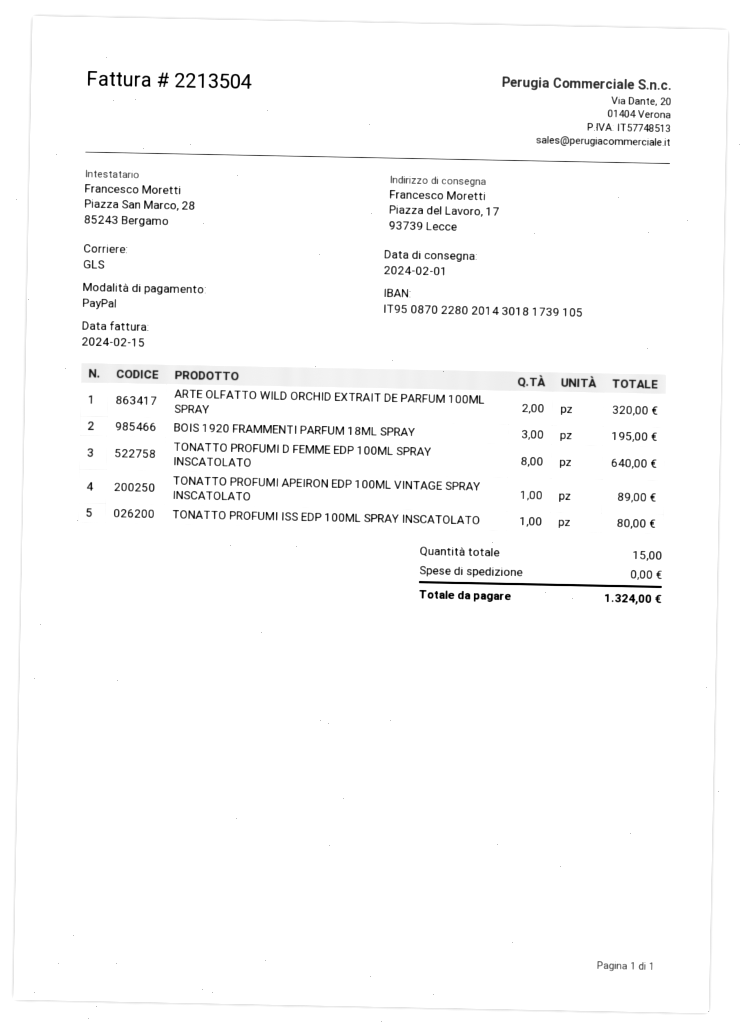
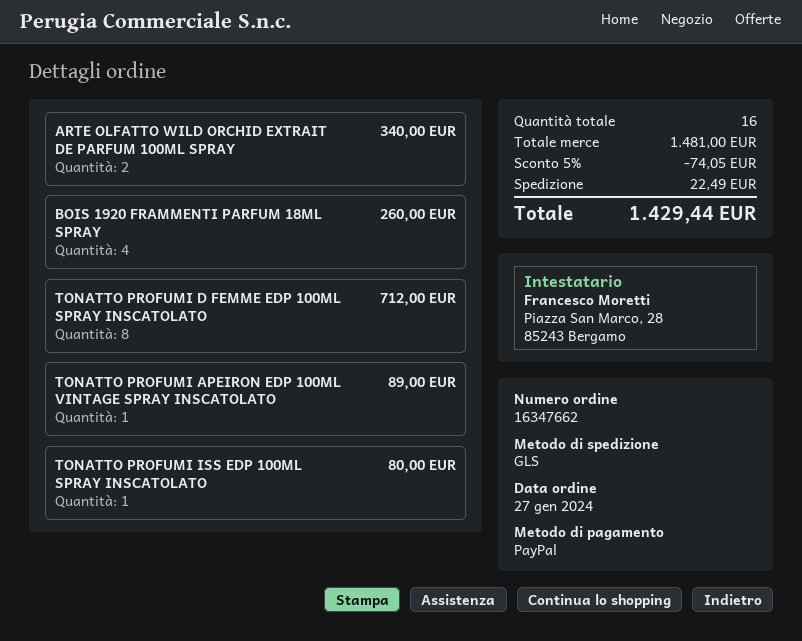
ARTE OLFATTO WILD ORCHID EXTRAIT DE PARFUM 100ML SPRAY: 2 for 320.00 -> 2 for 340.00
BOIS 1920 FRAMMENTI PARFUM 18ML SPRAY: 3 for 195.00 -> 4 for 260.00
TONATTO PROFUMI D FEMME EDP 100ML SPRAY INSCATOLATO: 8 for 640.00 -> 8 for 712.00
total quantity: 15 -> 16
discount: none -> 5% = 74.05
shipping: 0.00 -> 22.49
total: 1324.00 -> 1429.44

